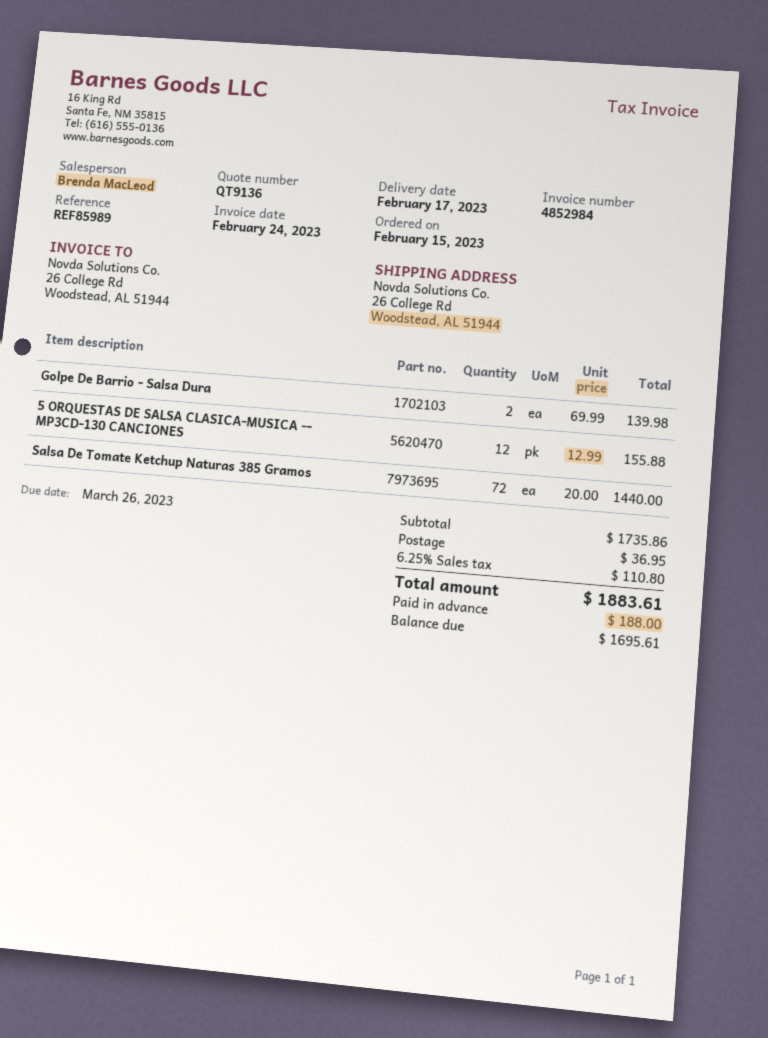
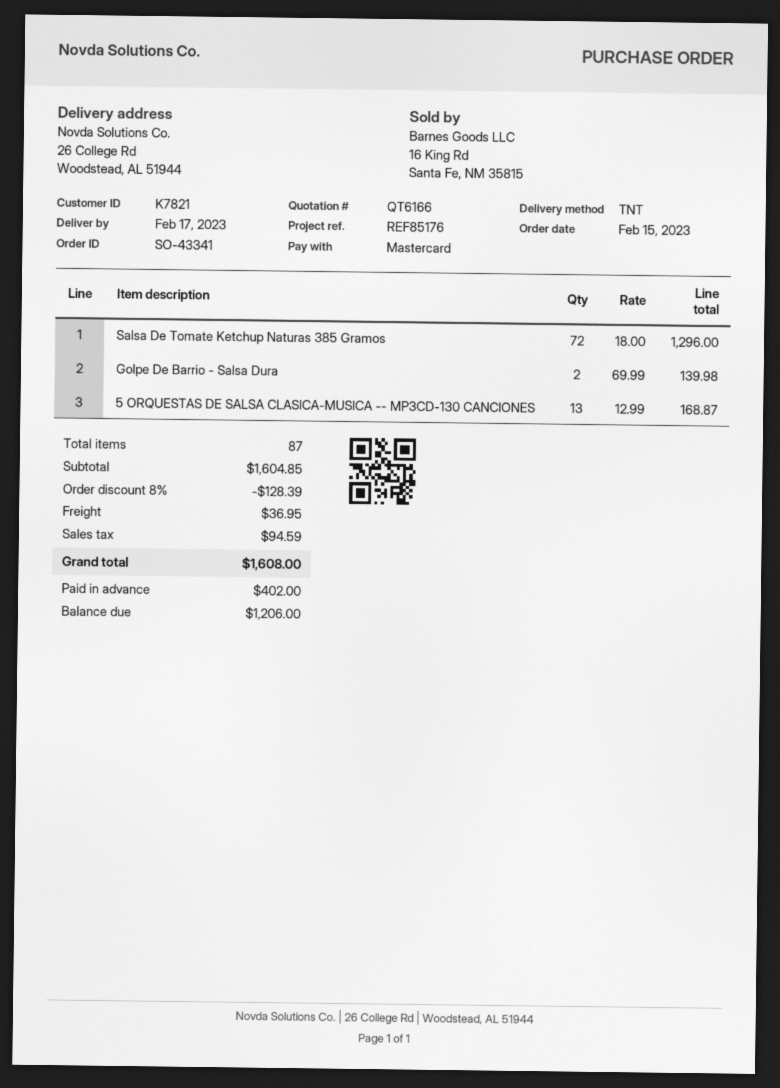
quote number: QT9136 -> QT6166
reference: REF85989 -> REF85176
5 ORQUESTAS DE SALSA CLASICA-MUSICA -- MP3CD-130 CANCIONES: 12 x 12.99 = 155.88 -> 13 x 12.99 = 168.87
Salsa De Tomate Ketchup Naturas 385 Gramos: 72 x 20.00 = 1440.00 -> 72 x 18.00 = 1296.00
subtotal: 1735.86 -> 1604.85
discount: none -> 8% = 128.39
tax: 110.80 -> 94.59
total: 1883.61 -> 1608.00
deposit: 188.00 -> 402.00
balance: 1695.61 -> 1206.00

